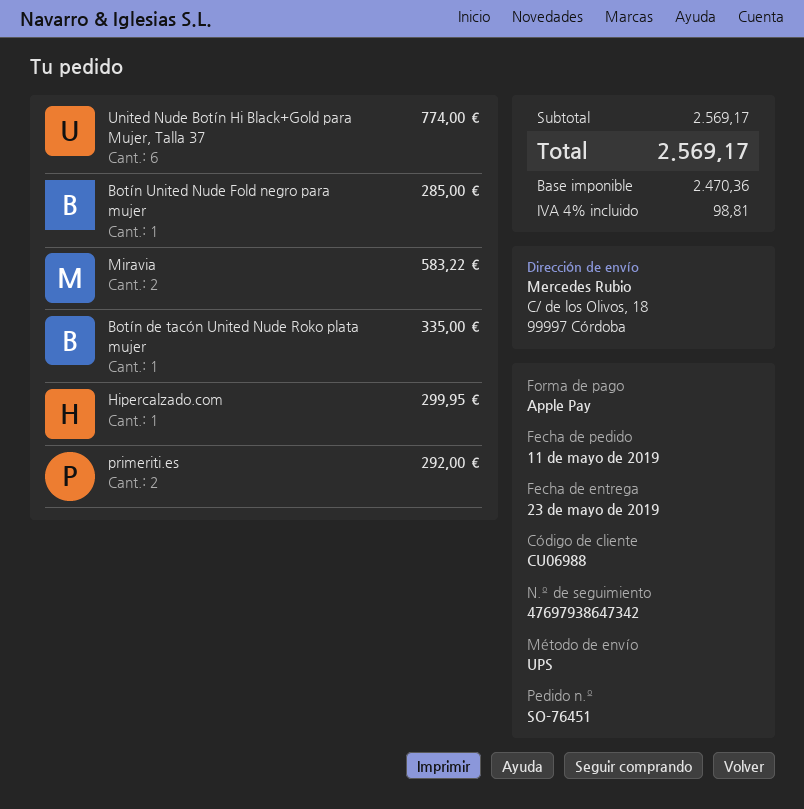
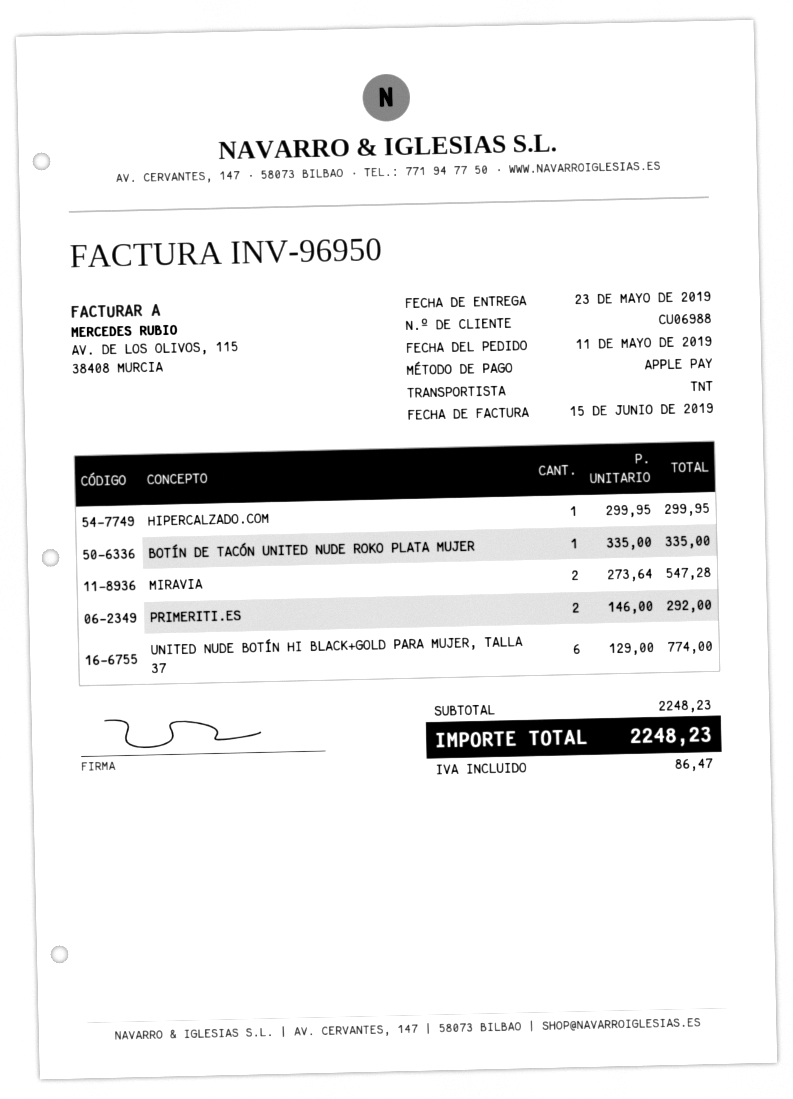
shipping method: UPS -> TNT
Botín United Nude Fold negro para mujer: 1 for 285.00 -> none
Miravia: 2 for 583.22 -> 2 for 547.28
subtotal: 2569.17 -> 2248.23
tax: 98.81 -> 86.47
total: 2569.17 -> 2248.23

